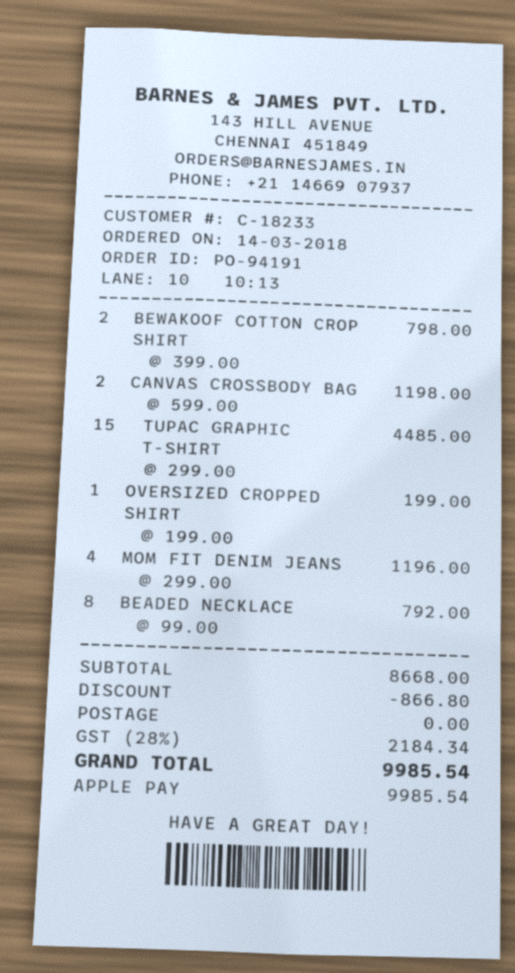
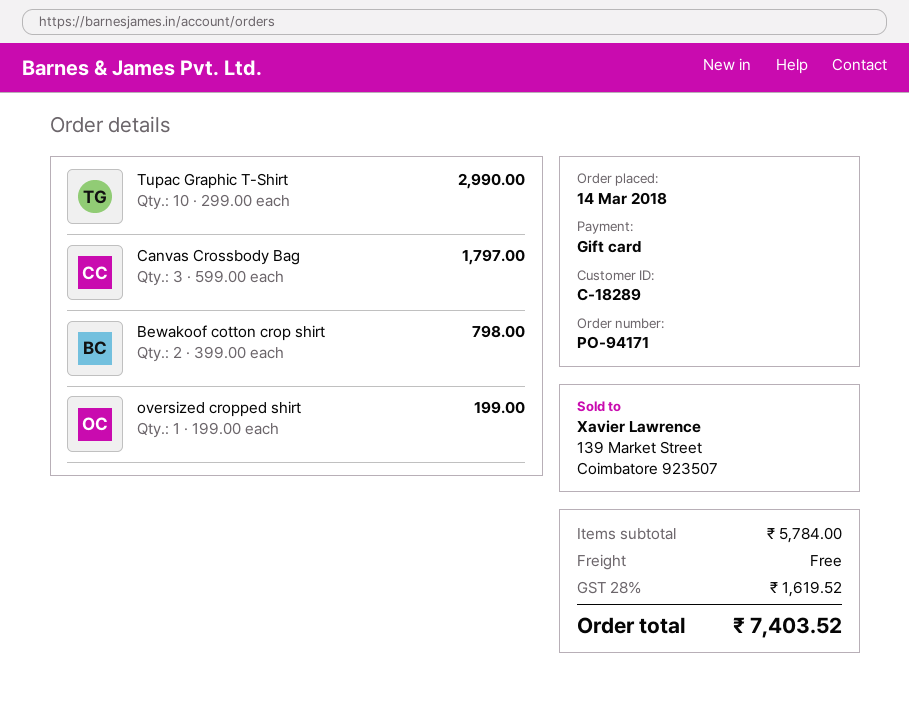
order number: PO-94191 -> PO-94171
customer number: C-18233 -> C-18289
payment method: Apple Pay -> gift card
CANVAS CROSSBODY BAG: 2 x 599.00 = 1198.00 -> 3 x 599.00 = 1797.00
TUPAC GRAPHIC T-SHIRT: 15 x 299.00 = 4485.00 -> 10 x 299.00 = 2990.00
MOM FIT DENIM JEANS: 4 x 299.00 = 1196.00 -> none
BEADED NECKLACE: 8 x 99.00 = 792.00 -> none
subtotal: 8668.00 -> 5784.00
discount: 866.80 -> none
tax: 28% = 2184.34 -> 28% = 1619.52
total: 9985.54 -> 7403.52

